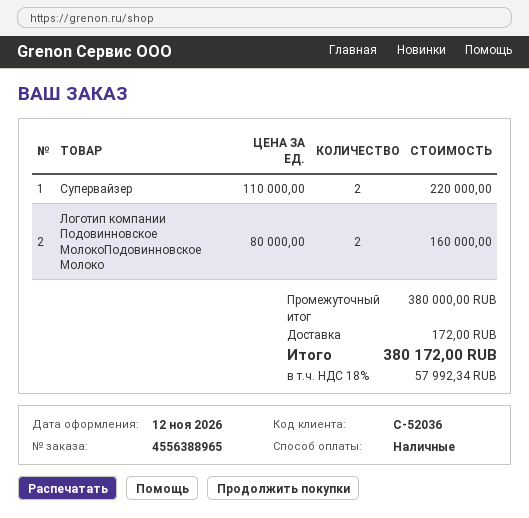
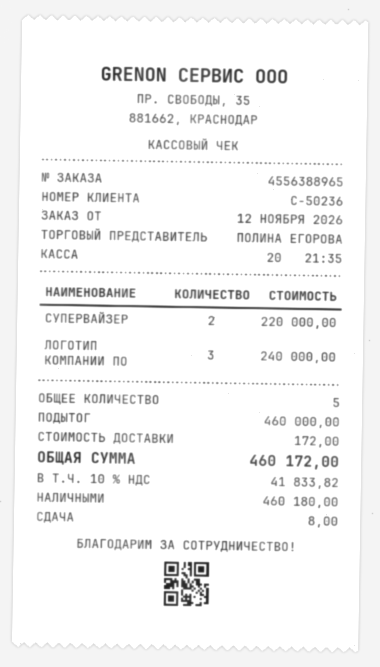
customer number: C-52036 -> C-50236
Логотип компании Подовинновское МолокоПодовинновское Молоко: 2 for 160000.00 -> 3 for 240000.00
subtotal: 380000.00 -> 460000.00
tax: 18% = 57992.34 -> 10% = 41833.82
total: 380172.00 -> 460172.00

